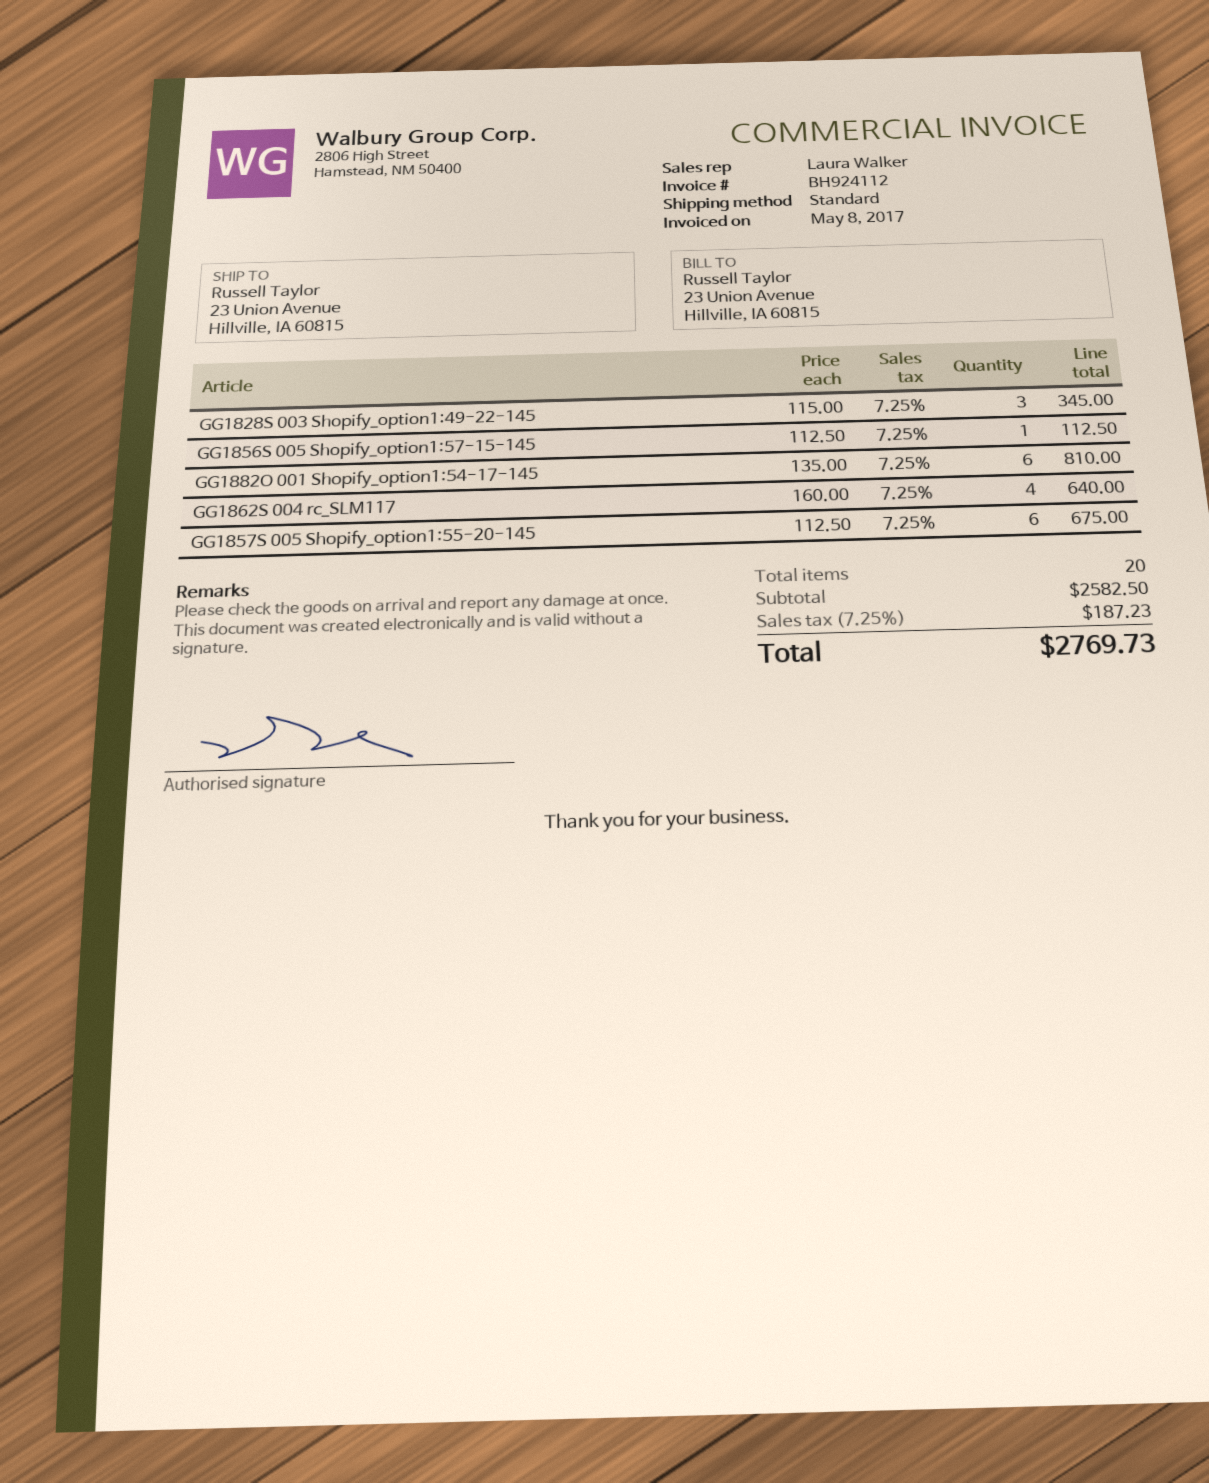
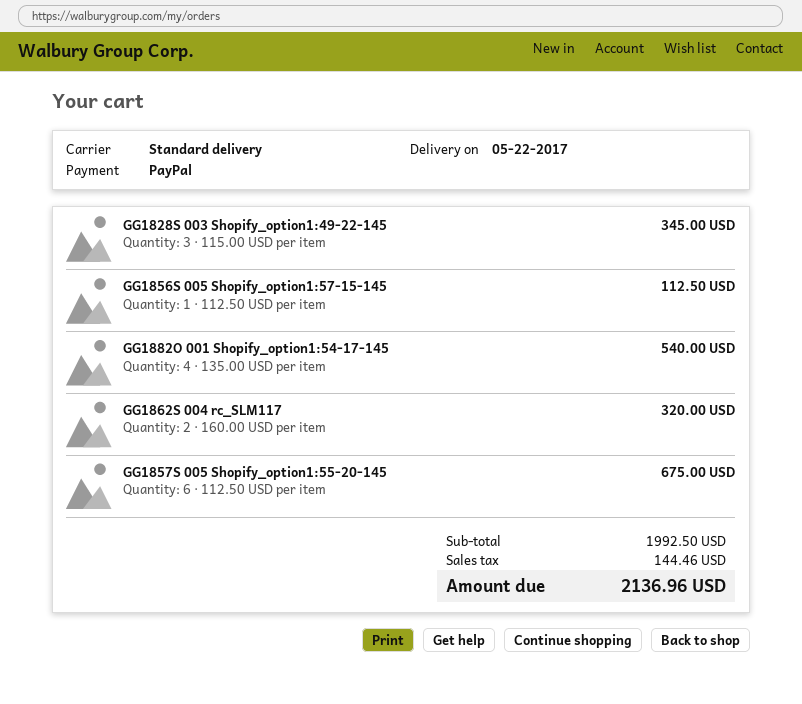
GG1882O 001 Shopify_option1:54-17-145: 6 x 135.00 = 810.00 -> 4 x 135.00 = 540.00
GG1862S 004 rc_SLM117: 4 x 160.00 = 640.00 -> 2 x 160.00 = 320.00
subtotal: 2582.50 -> 1992.50
tax: 187.23 -> 144.46
total: 2769.73 -> 2136.96

